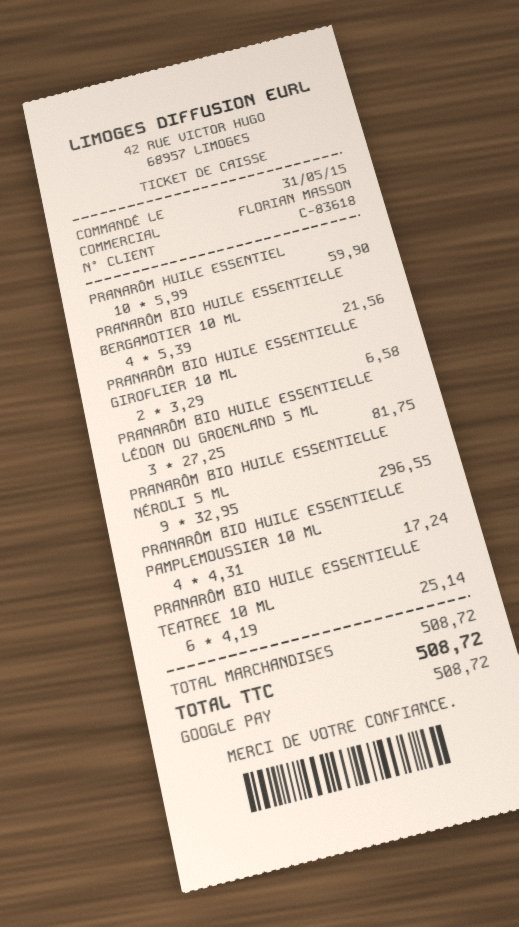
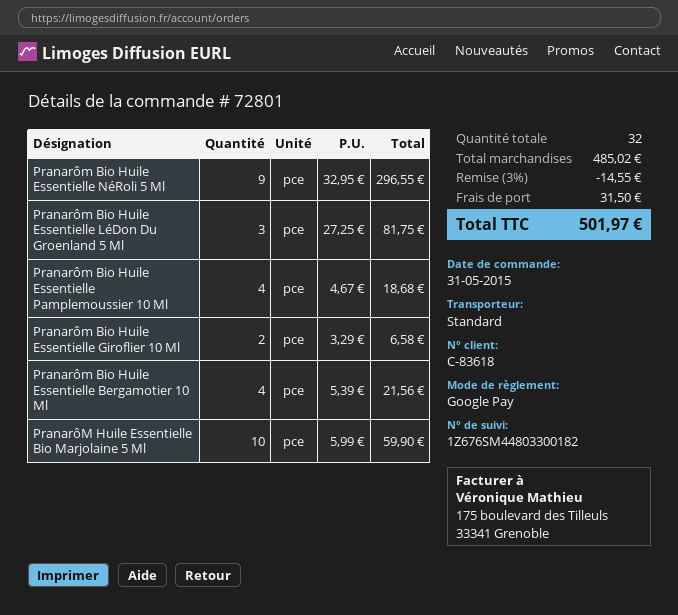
PRANARÔM BIO HUILE ESSENTIELLE PAMPLEMOUSSIER 10 ML: 4 x 4.31 = 17.24 -> 4 x 4.67 = 18.68
PRANARÔM BIO HUILE ESSENTIELLE TEATREE 10 ML: 6 x 4.19 = 25.14 -> none
subtotal: 508.72 -> 485.02
discount: none -> 3% = 14.55
shipping: none -> 31.50
total: 508.72 -> 501.97

